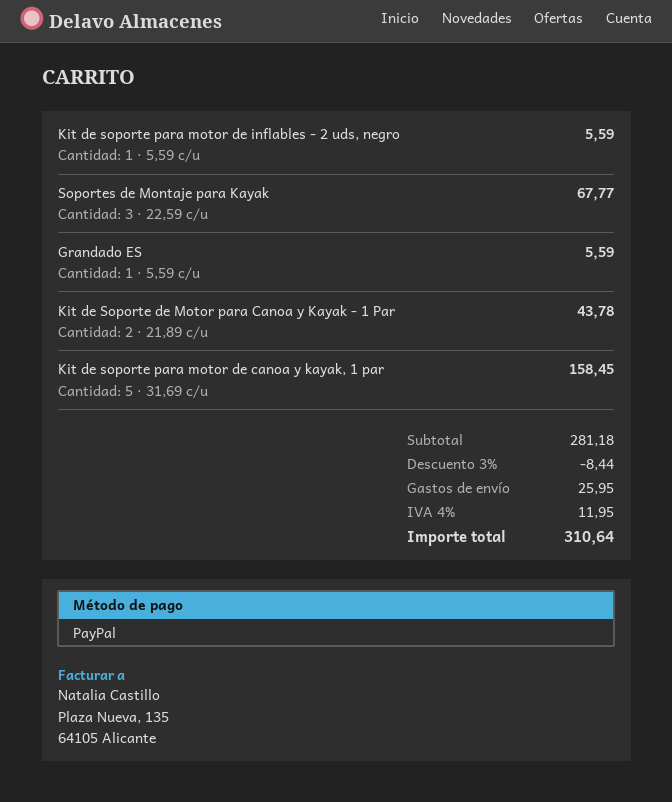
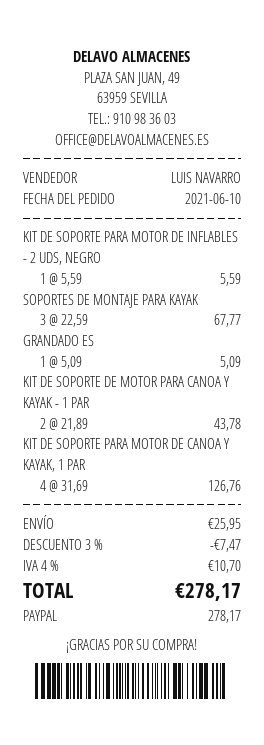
Grandado ES: 1 x 5.59 = 5.59 -> 1 x 5.09 = 5.09
Kit de soporte para motor de canoa y kayak, 1 par: 5 x 31.69 = 158.45 -> 4 x 31.69 = 126.76
discount: 3% = 8.44 -> 3% = 7.47
tax: 4% = 11.95 -> 4% = 10.70
total: 310.64 -> 278.17

